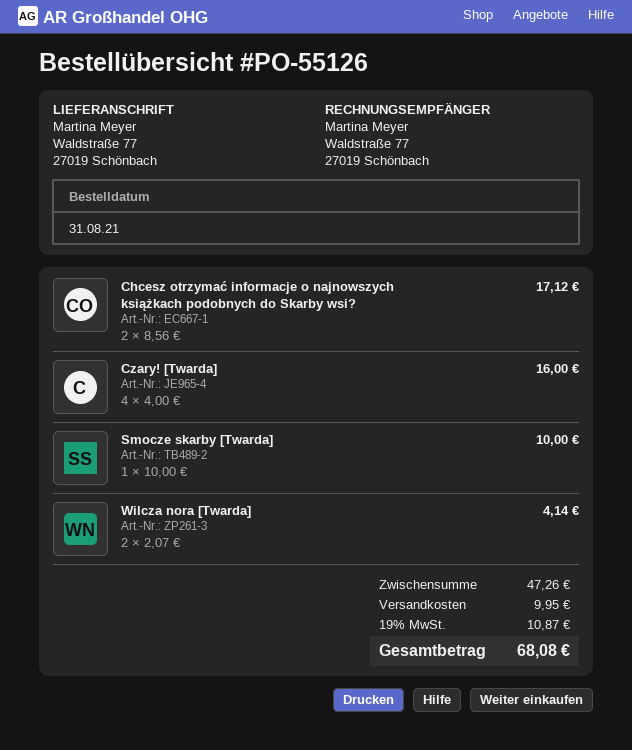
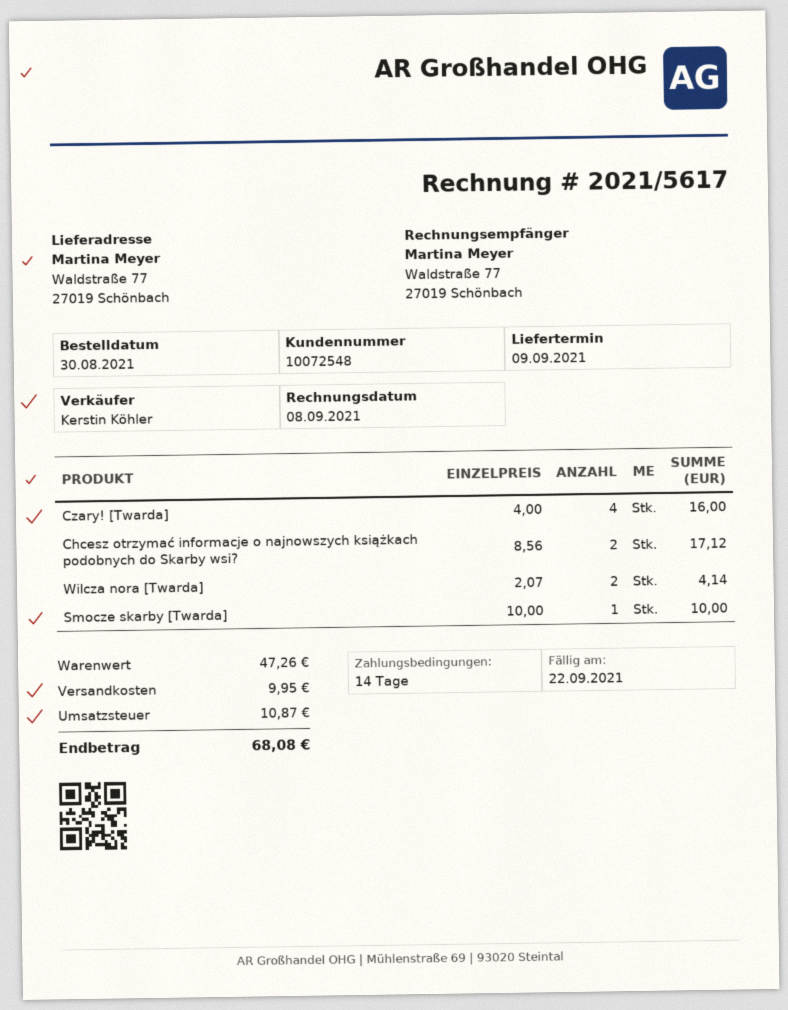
order date: 2021-08-31 -> 2021-08-30

